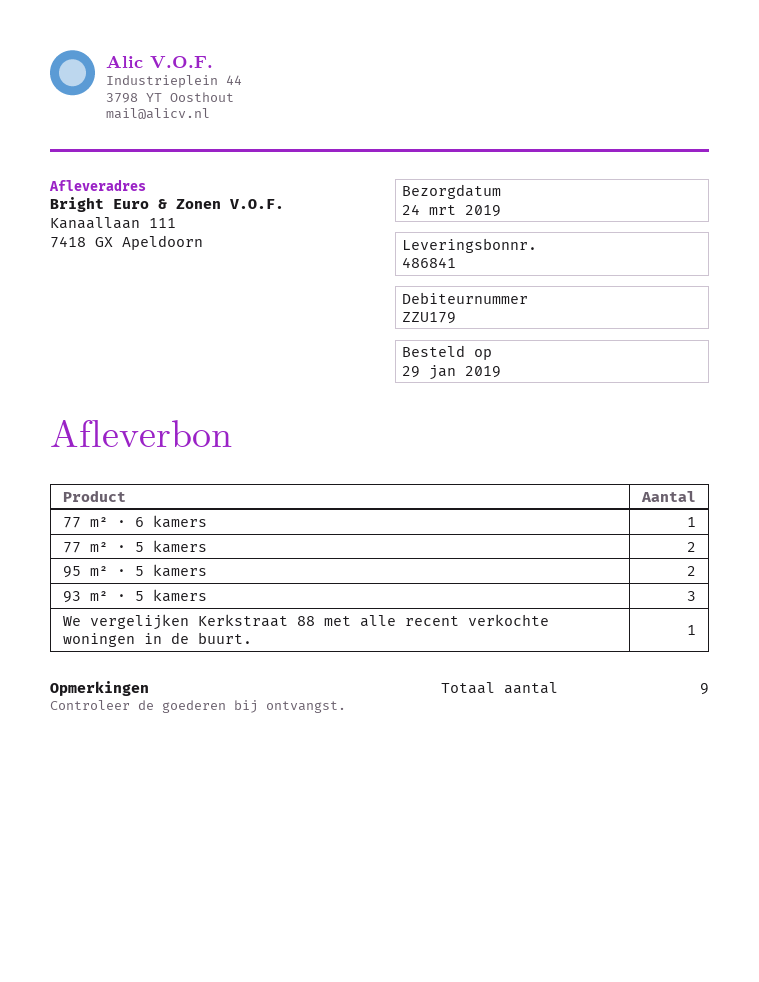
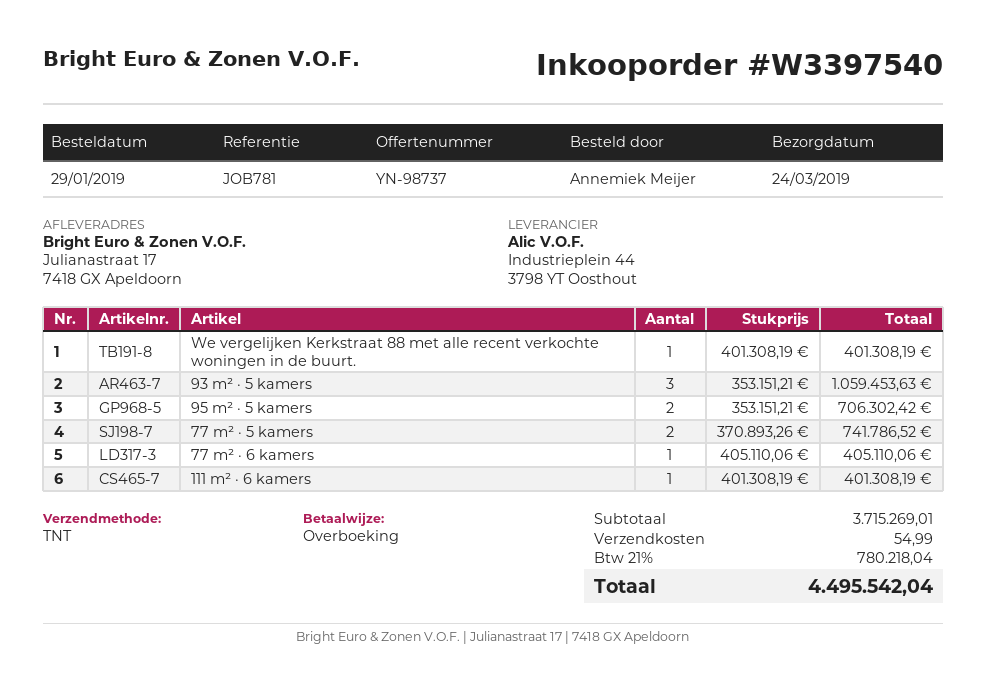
ship to: Kanaallaan 111, 7418 GX Apeldoorn -> Julianastraat 17, 7418 GX Apeldoorn
111 m² · 6 kamers: none -> 1

